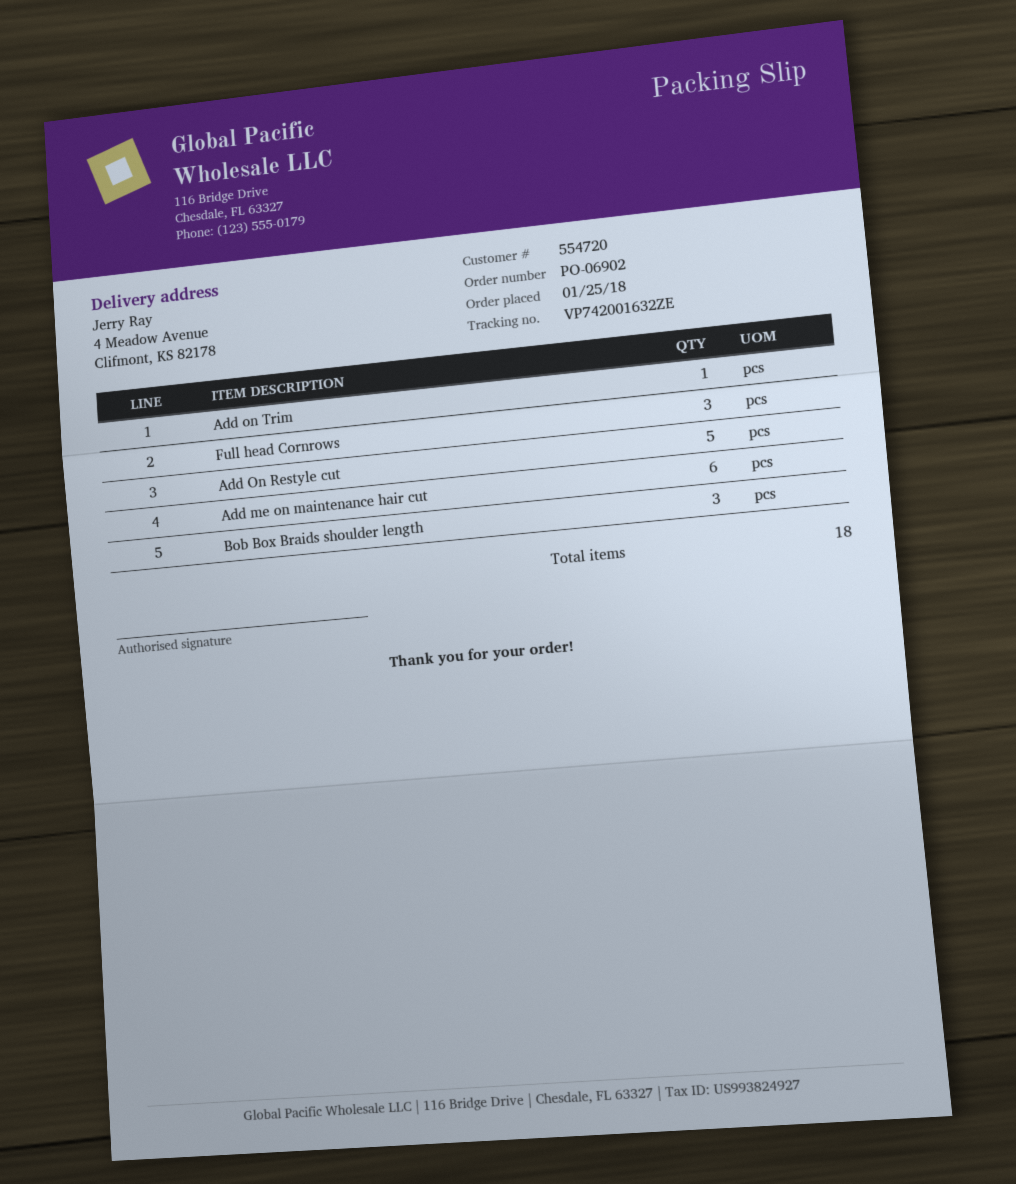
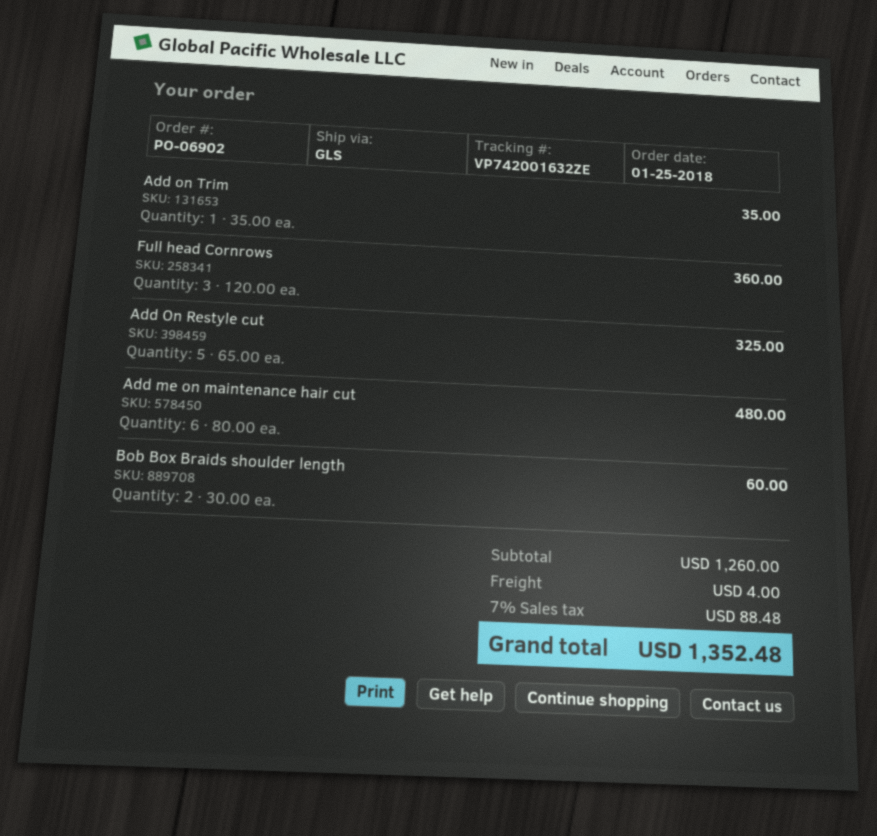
Bob Box Braids shoulder length: 3 -> 2

